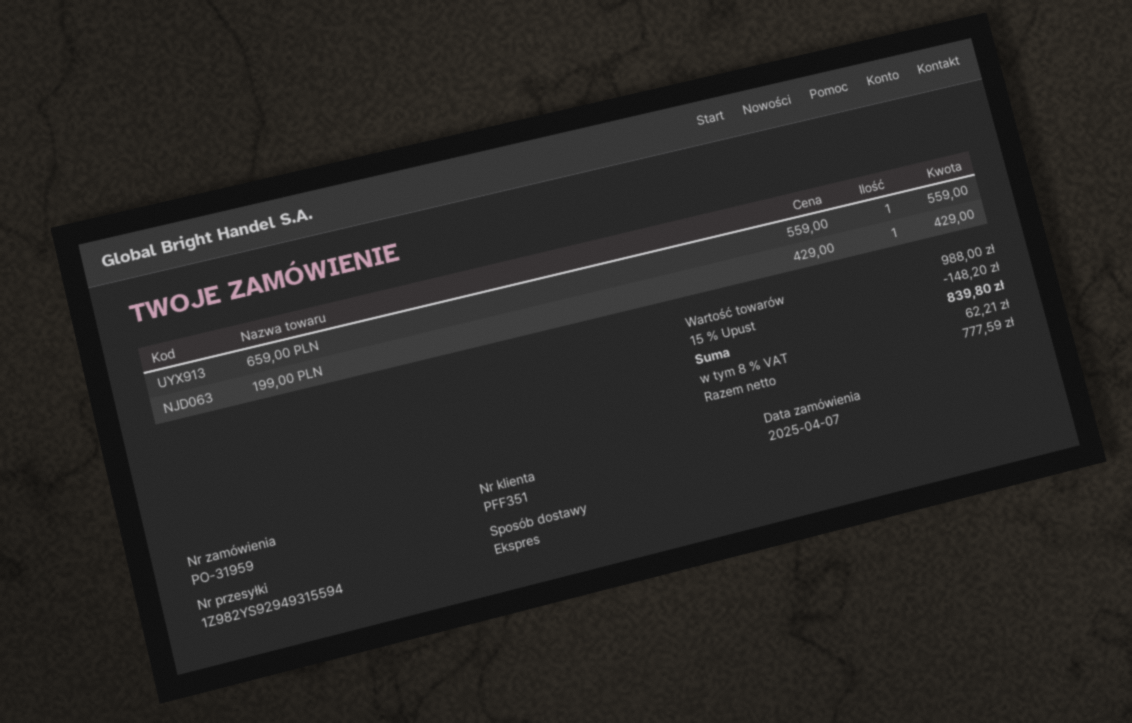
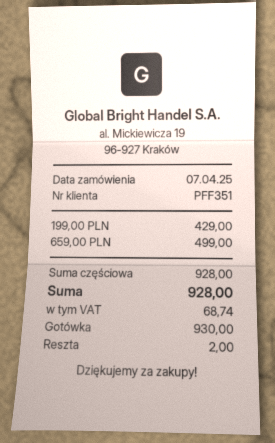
659,00 PLN: 1 x 559.00 = 559.00 -> 1 x 499.00 = 499.00
subtotal: 988.00 -> 928.00
discount: 15% = 148.20 -> none
tax: 62.21 -> 68.74
total: 839.80 -> 928.00

